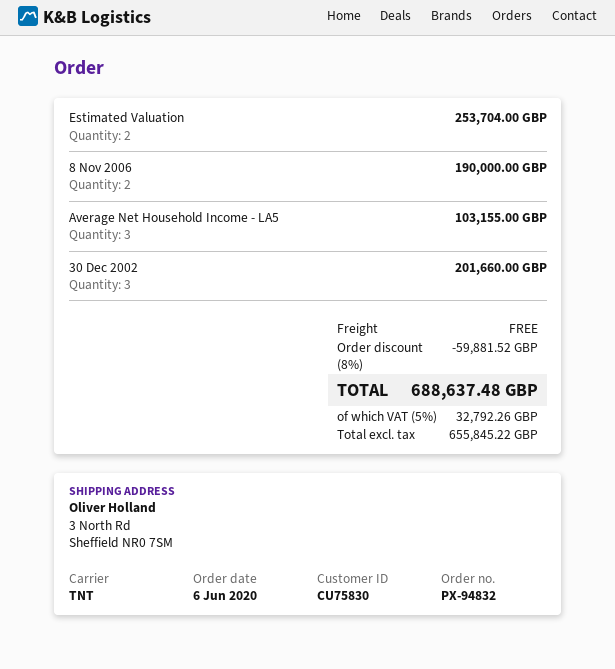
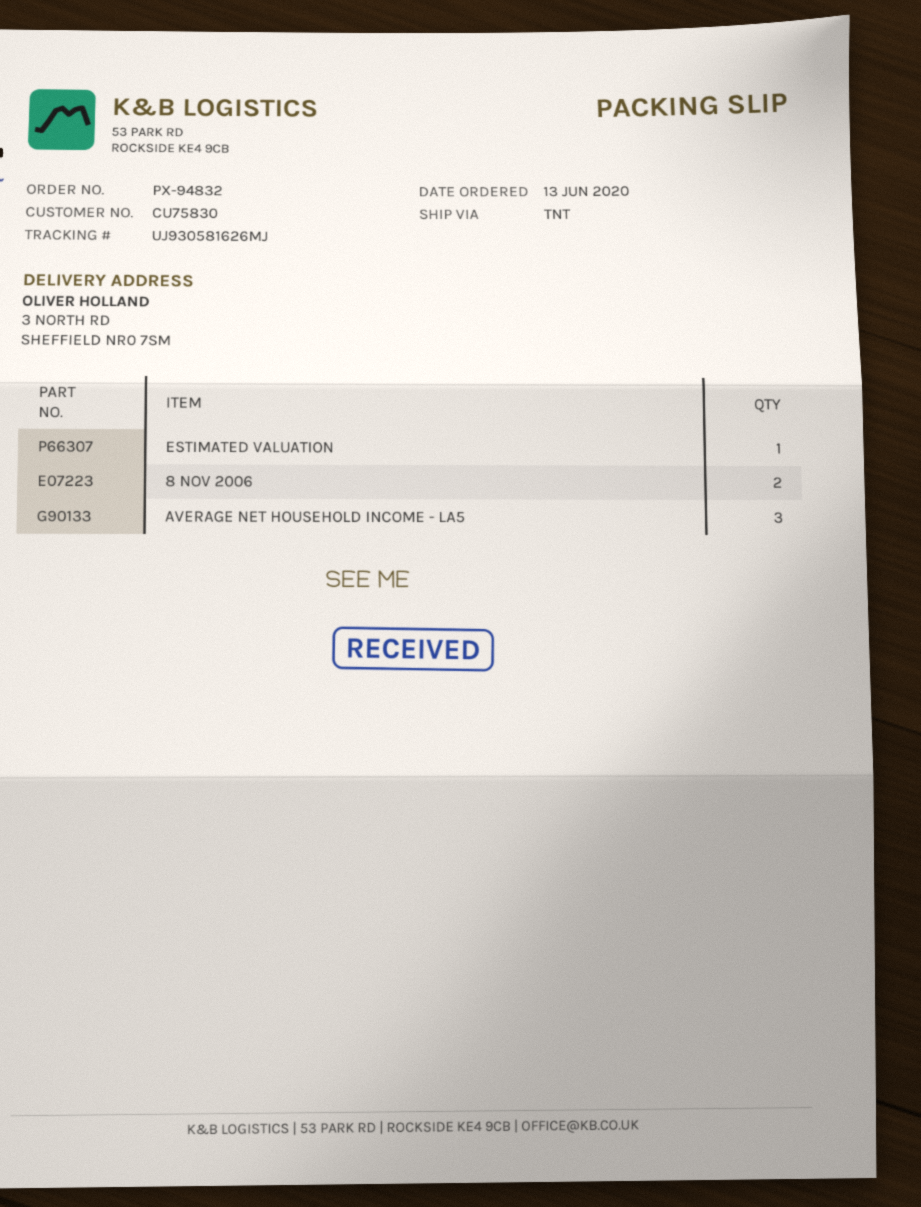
order date: 2020-06-06 -> 2020-06-13
Estimated Valuation: 2 -> 1
30 Dec 2002: 3 -> none

